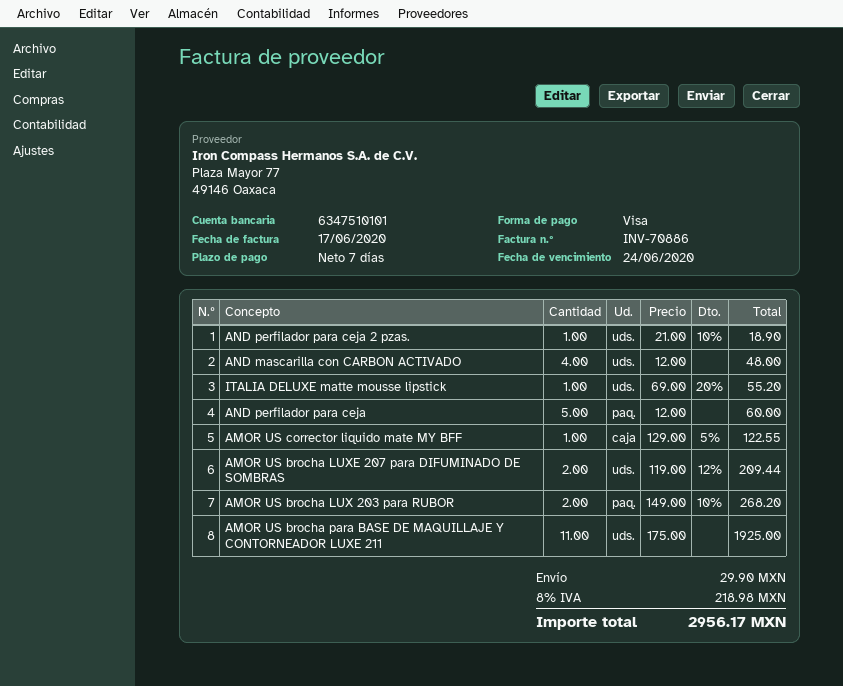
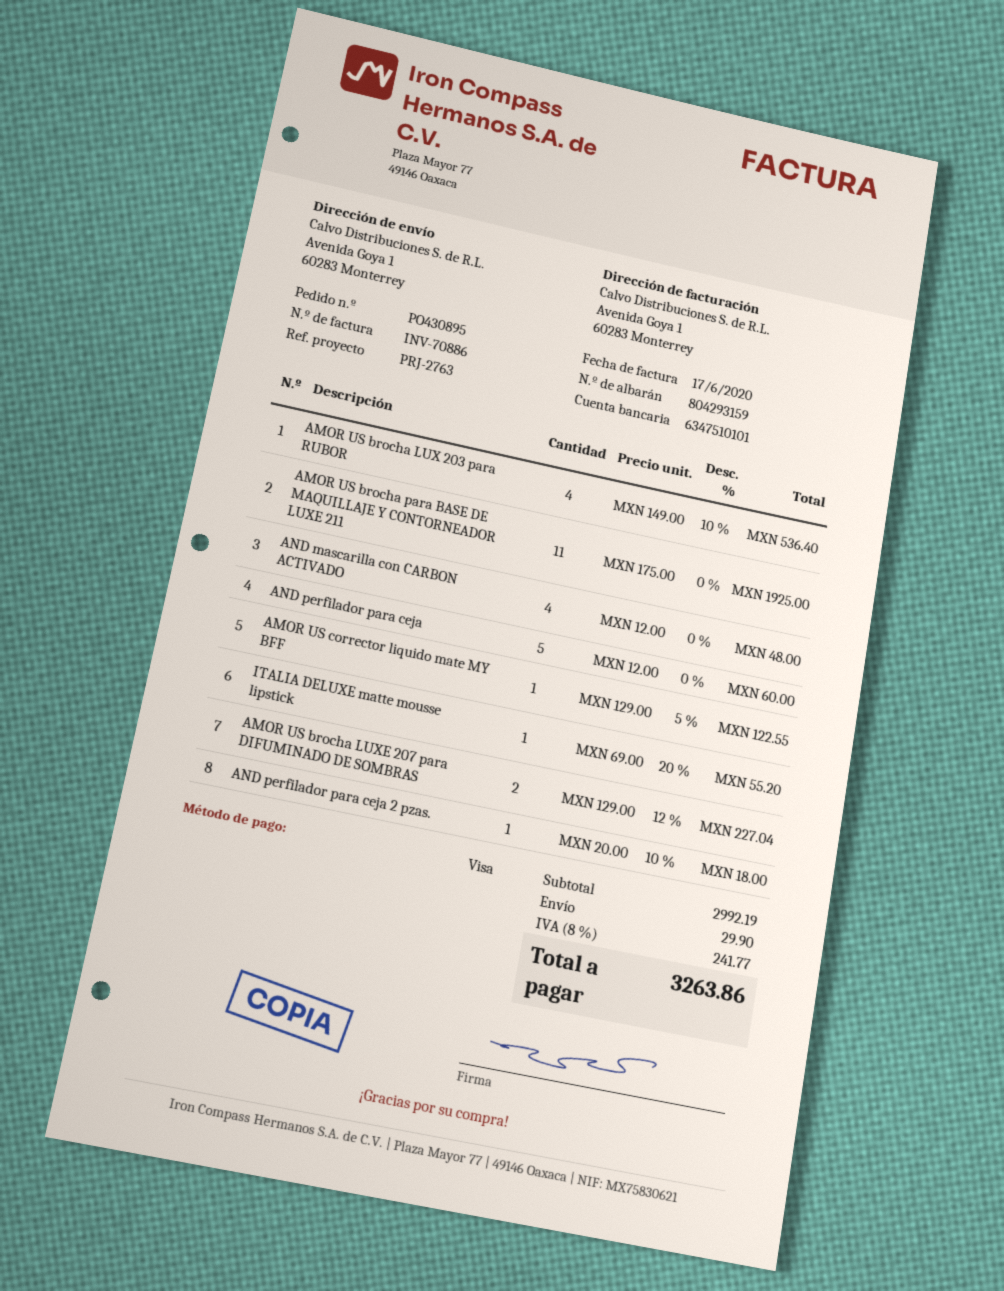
AND perfilador para ceja 2 pzas.: 1 x 21.00 - 10% = 18.90 -> 1 x 20.00 - 10% = 18.00
AMOR US brocha LUXE 207 para DIFUMINADO DE SOMBRAS: 2 x 119.00 - 12% = 209.44 -> 2 x 129.00 - 12% = 227.04
AMOR US brocha LUX 203 para RUBOR: 2 x 149.00 - 10% = 268.20 -> 4 x 149.00 - 10% = 536.40
tax: 8% = 218.98 -> 8% = 241.77
total: 2956.17 -> 3263.86

